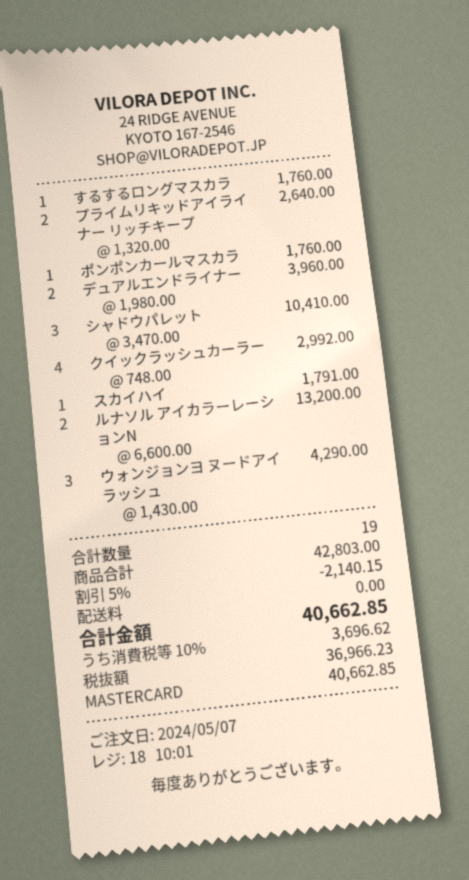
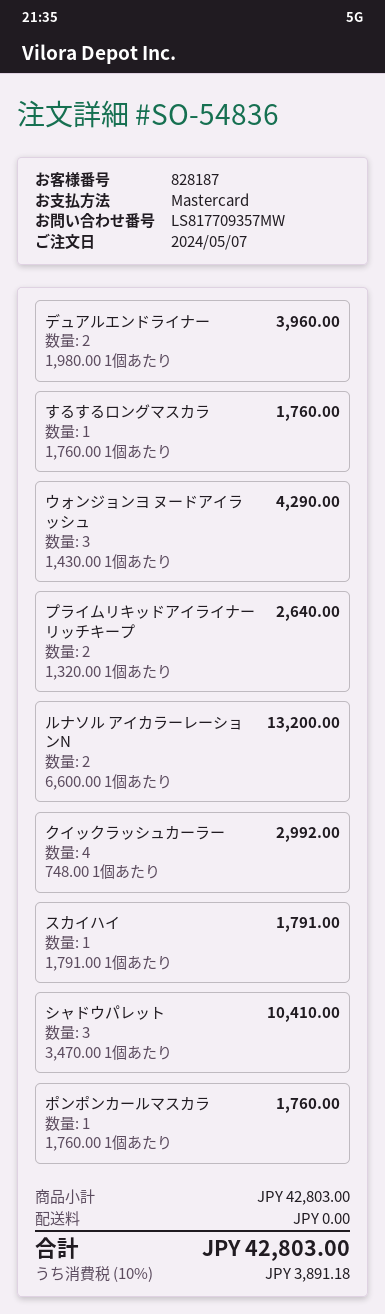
discount: 5% = 2140.15 -> none
tax: 10% = 3696.62 -> 10% = 3891.18
total: 40662.85 -> 42803.00

